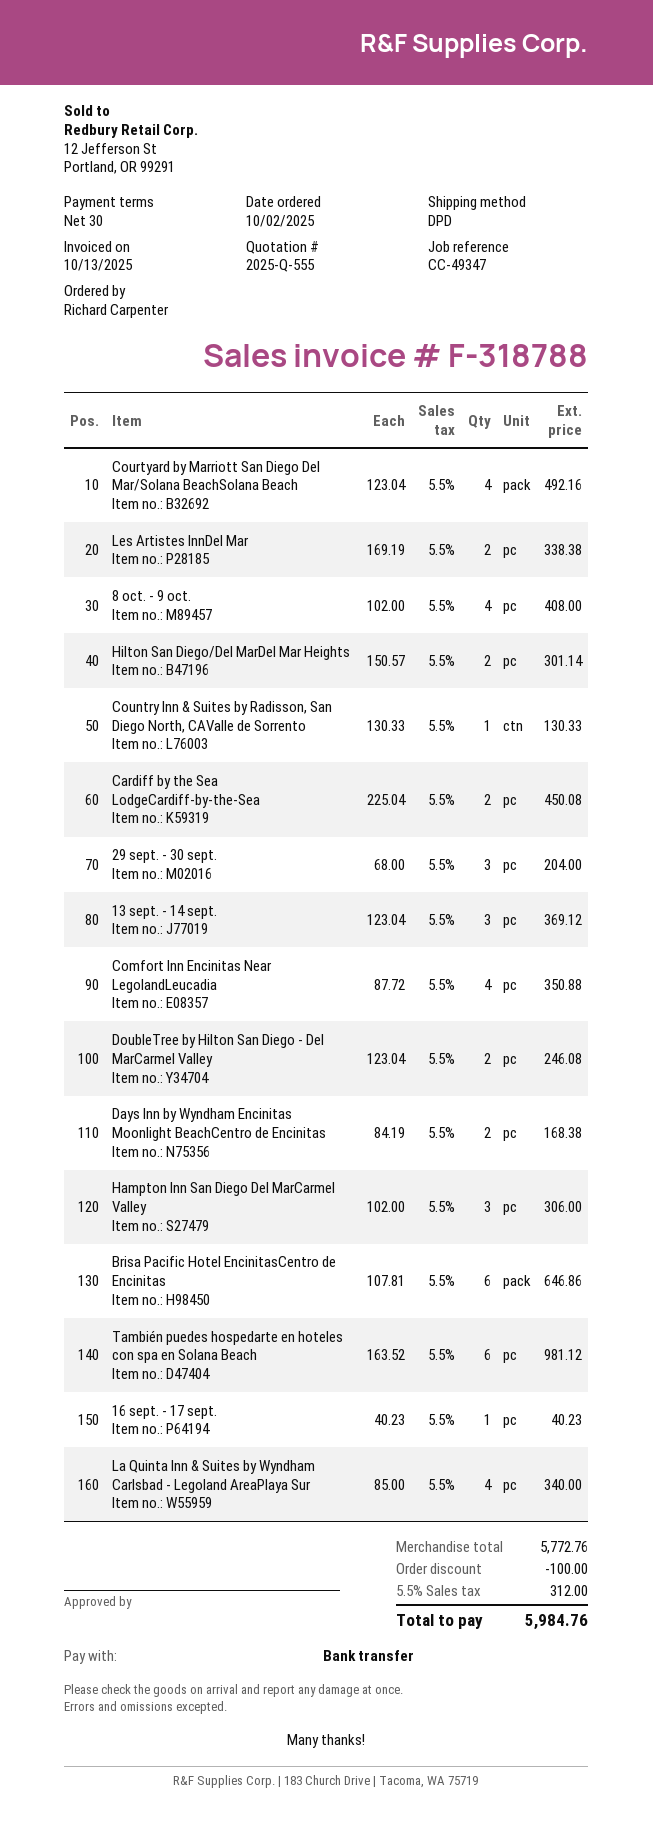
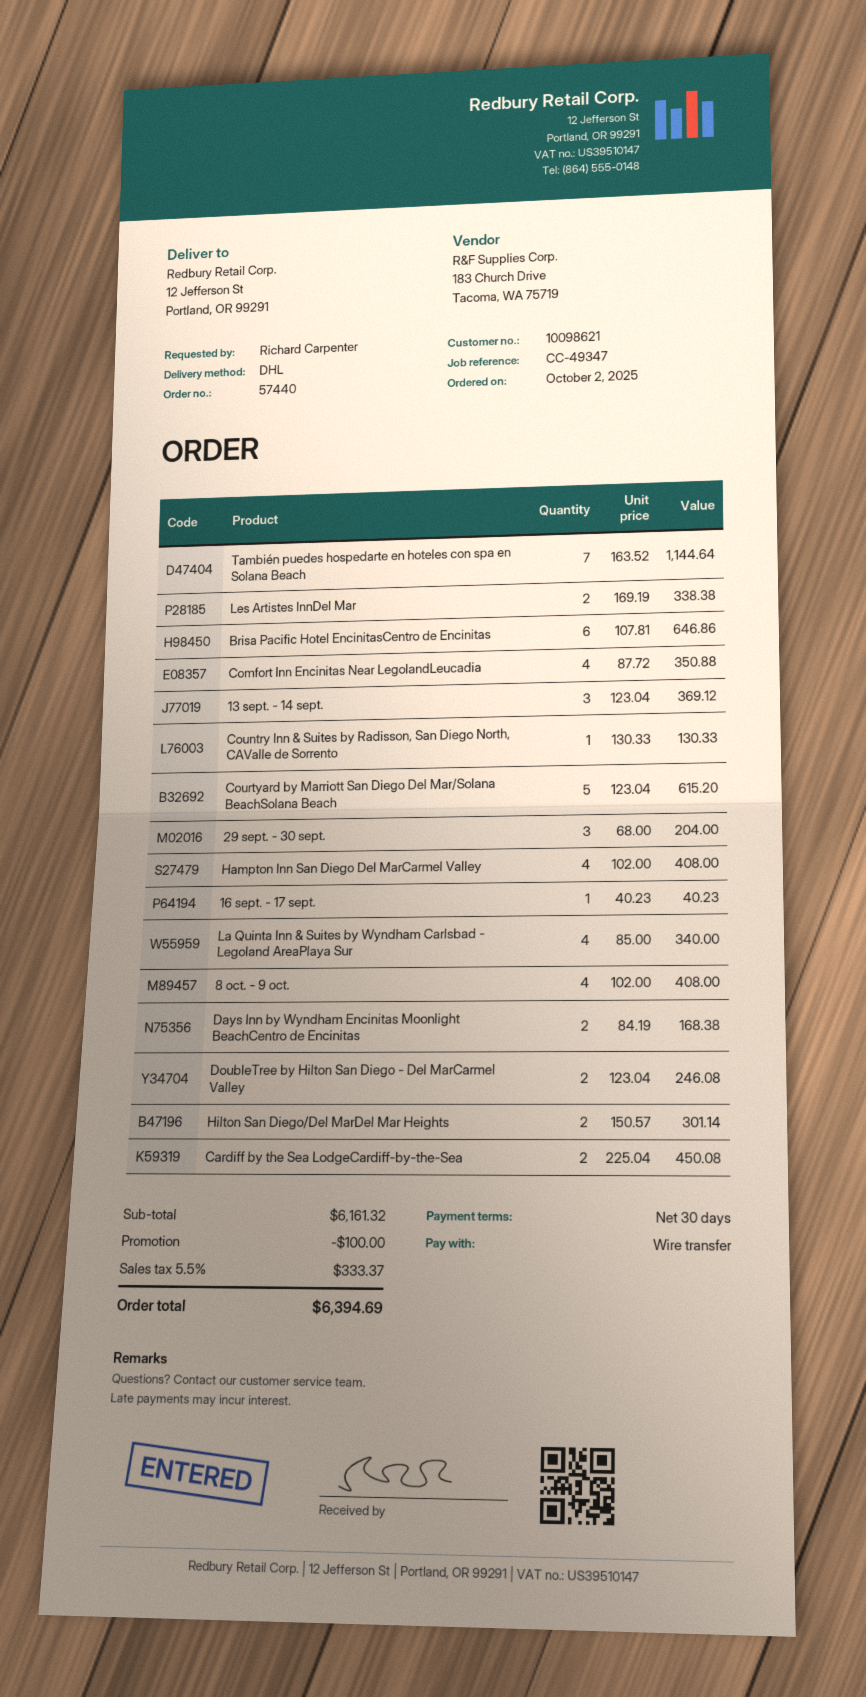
shipping method: DPD -> DHL
Courtyard by Marriott San Diego Del Mar/Solana BeachSolana Beach: 4 x 123.04 = 492.16 -> 5 x 123.04 = 615.20
Hampton Inn San Diego Del MarCarmel Valley: 3 x 102.00 = 306.00 -> 4 x 102.00 = 408.00
También puedes hospedarte en hoteles con spa en Solana Beach: 6 x 163.52 = 981.12 -> 7 x 163.52 = 1144.64
subtotal: 5772.76 -> 6161.32
tax: 5.5% = 312.00 -> 5.5% = 333.37
total: 5984.76 -> 6394.69

